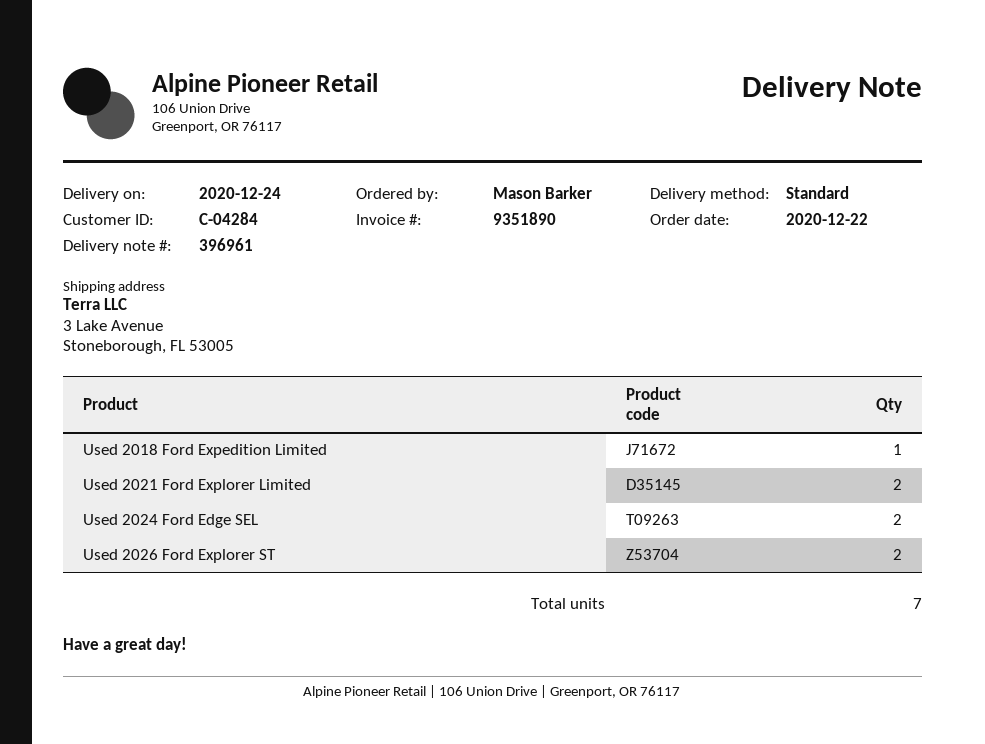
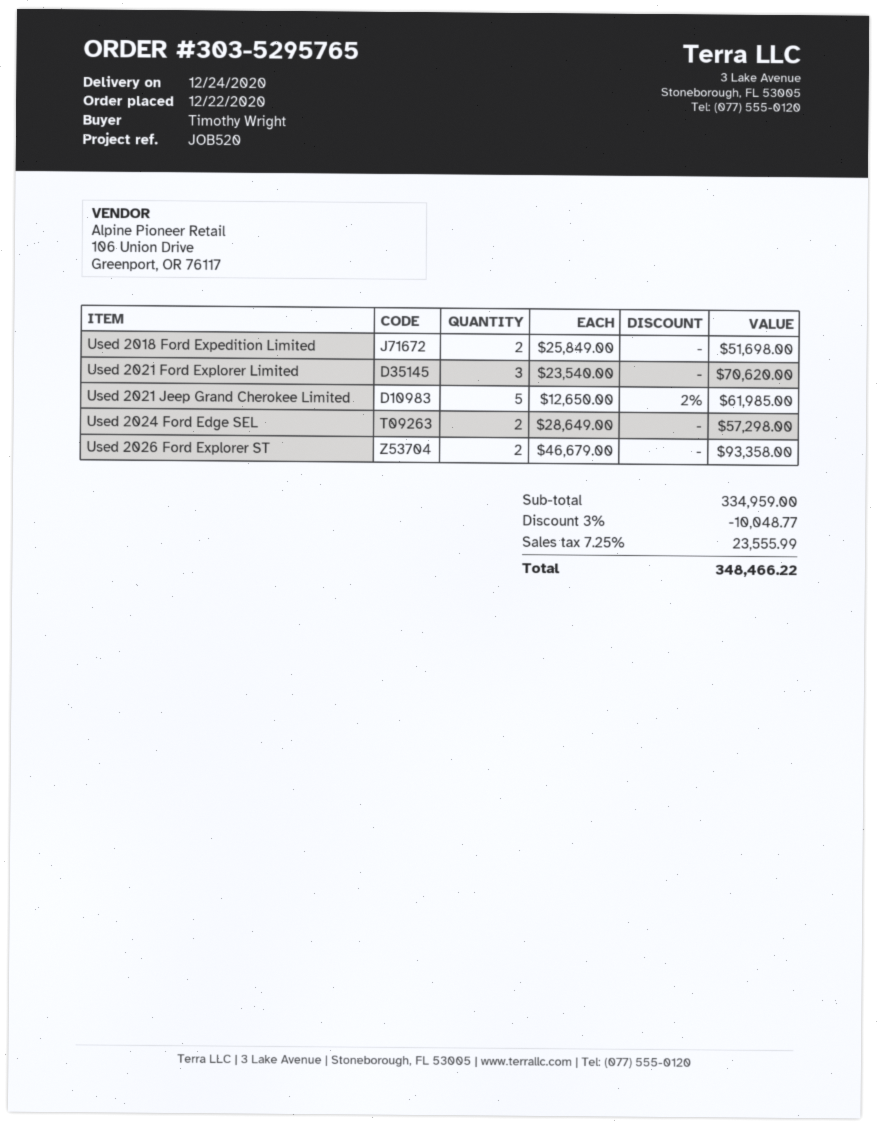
ordered by: Mason Barker -> Timothy Wright
Used 2018 Ford Expedition Limited: 1 -> 2
Used 2021 Ford Explorer Limited: 2 -> 3
Used 2021 Jeep Grand Cherokee Limited: none -> 5

